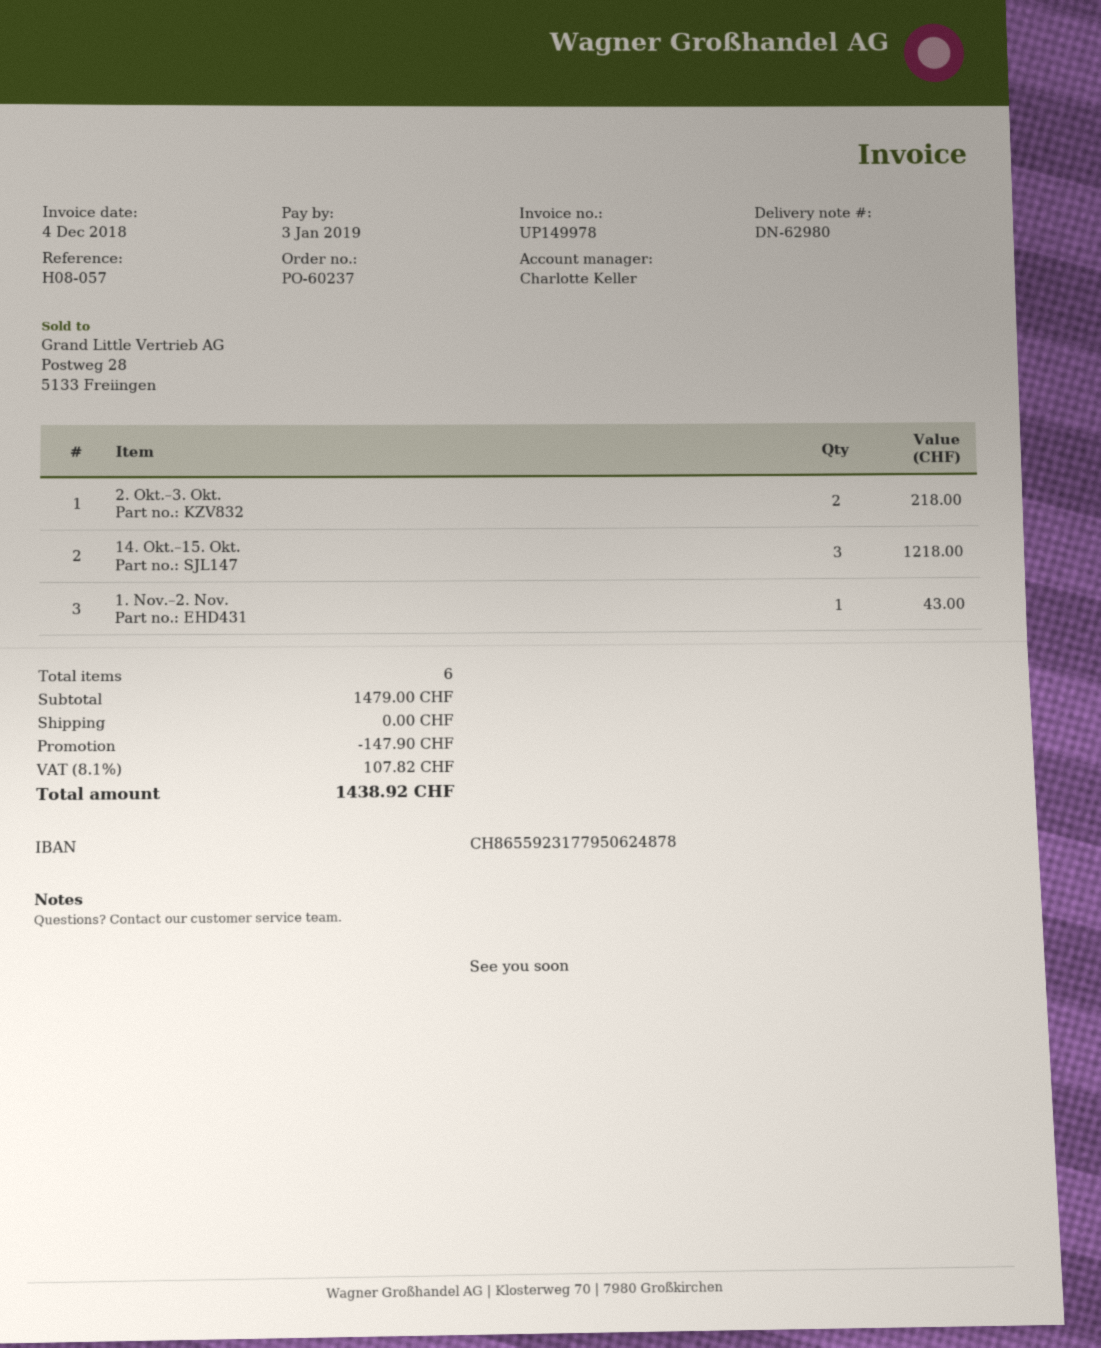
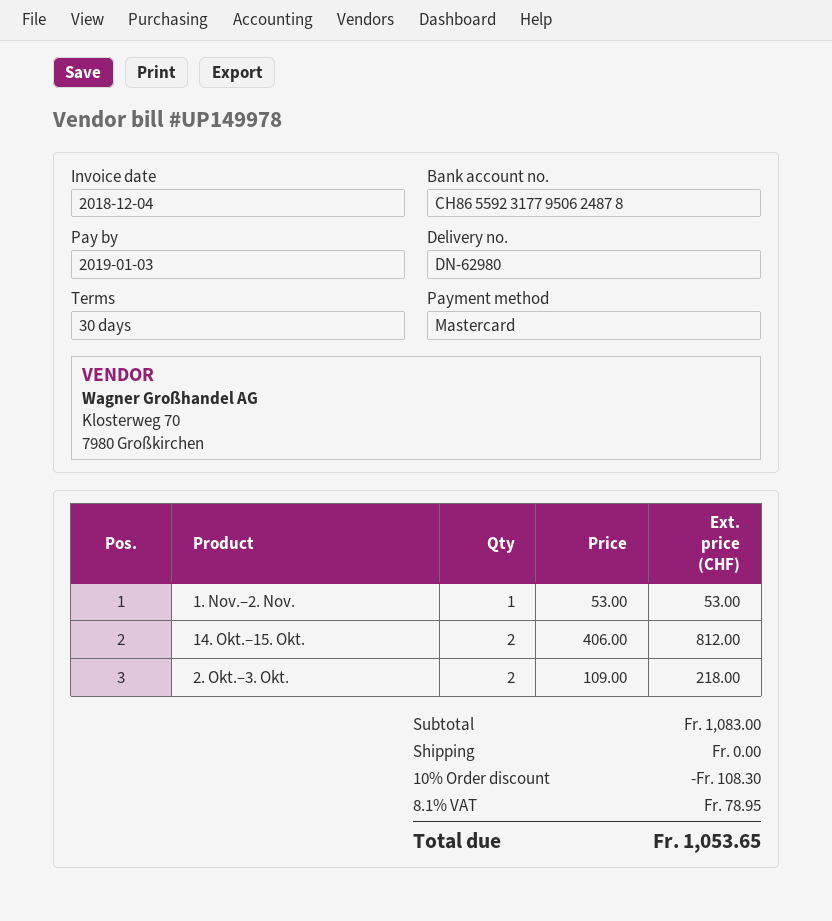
14. Okt.–15. Okt.: 3 for 1218.00 -> 2 for 812.00
1. Nov.–2. Nov.: 1 for 43.00 -> 1 for 53.00
subtotal: 1479.00 -> 1083.00
discount: 147.90 -> 108.30
tax: 8.1% = 107.82 -> 8.1% = 78.95
total: 1438.92 -> 1053.65

